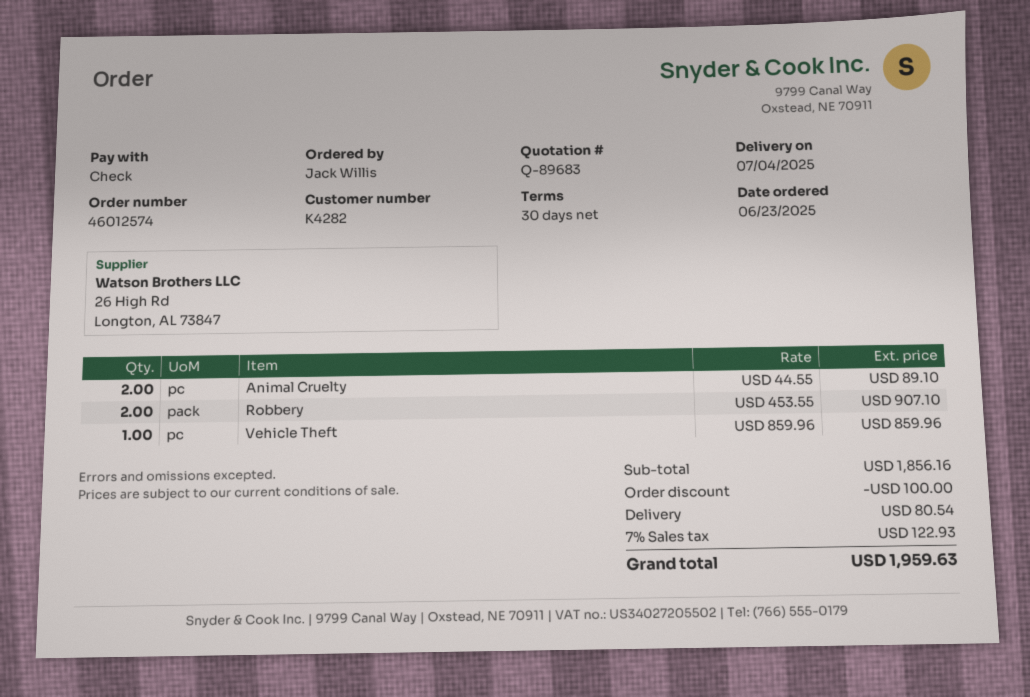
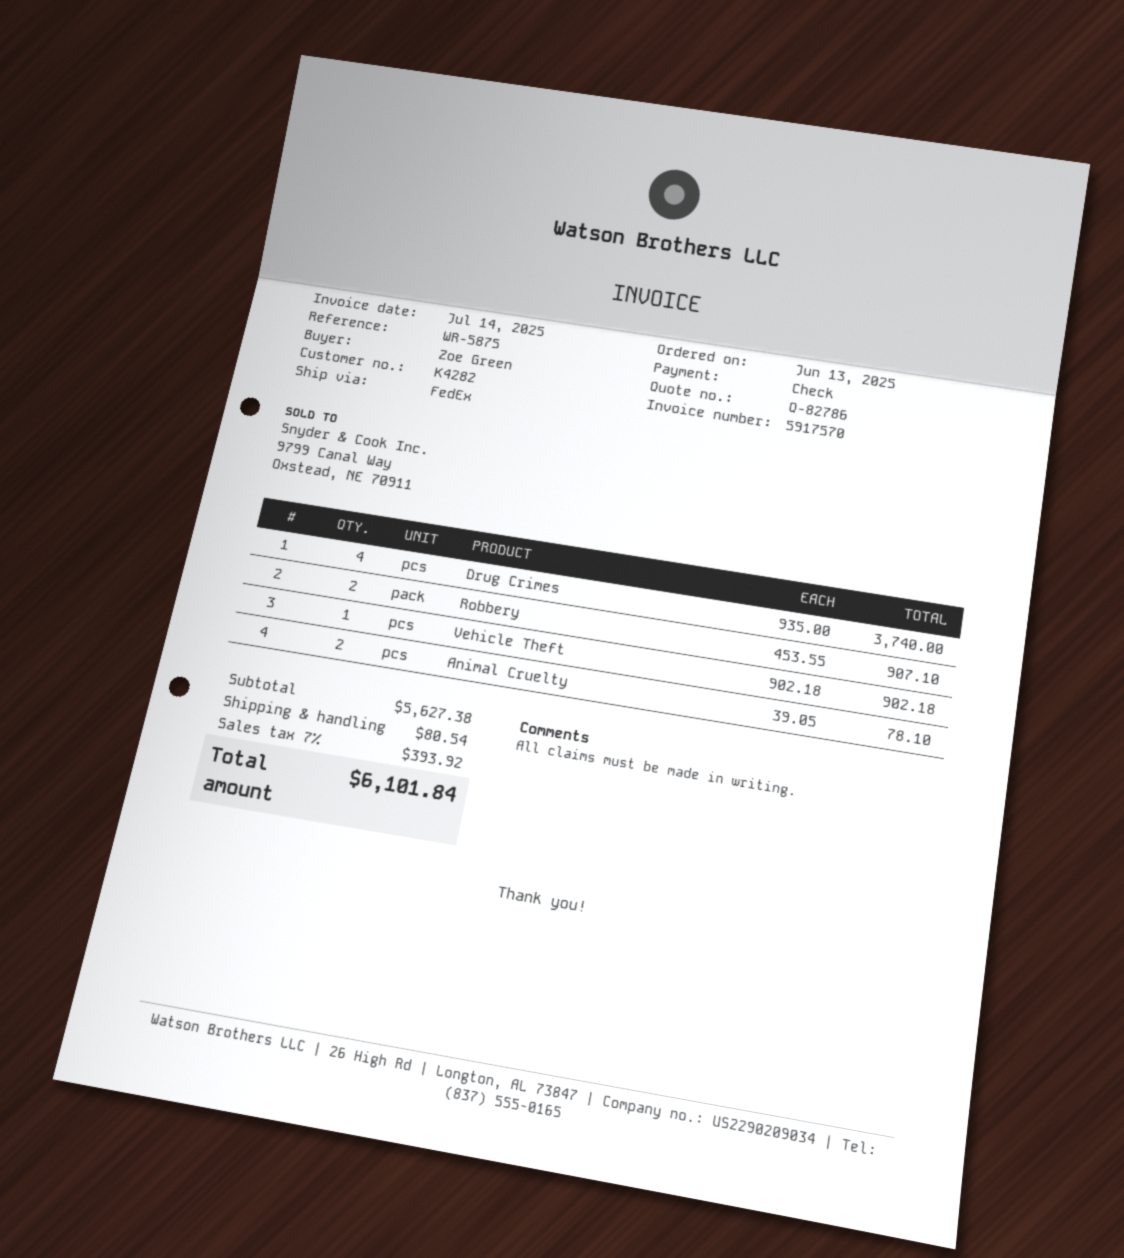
quote number: Q-89683 -> Q-82786
order date: 2025-06-23 -> 2025-06-13
ordered by: Jack Willis -> Zoe Green
Animal Cruelty: 2 x 44.55 = 89.10 -> 2 x 39.05 = 78.10
Vehicle Theft: 1 x 859.96 = 859.96 -> 1 x 902.18 = 902.18
Drug Crimes: none -> 4 x 935.00 = 3740.00
subtotal: 1856.16 -> 5627.38
discount: 100.00 -> none
tax: 7% = 122.93 -> 7% = 393.92
total: 1959.63 -> 6101.84

